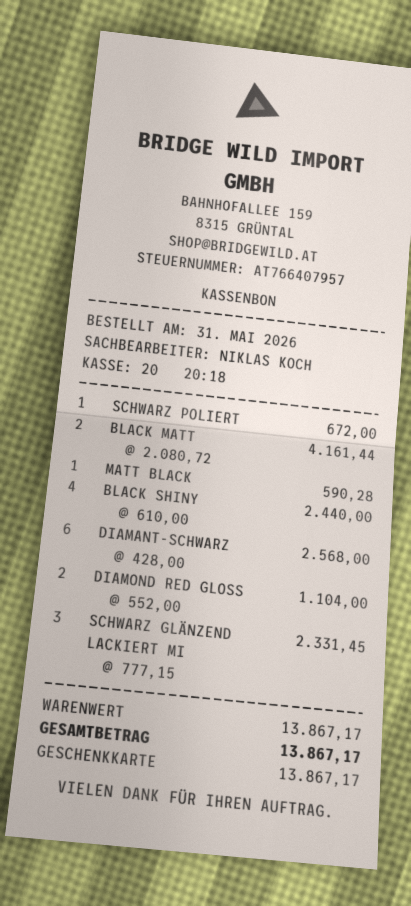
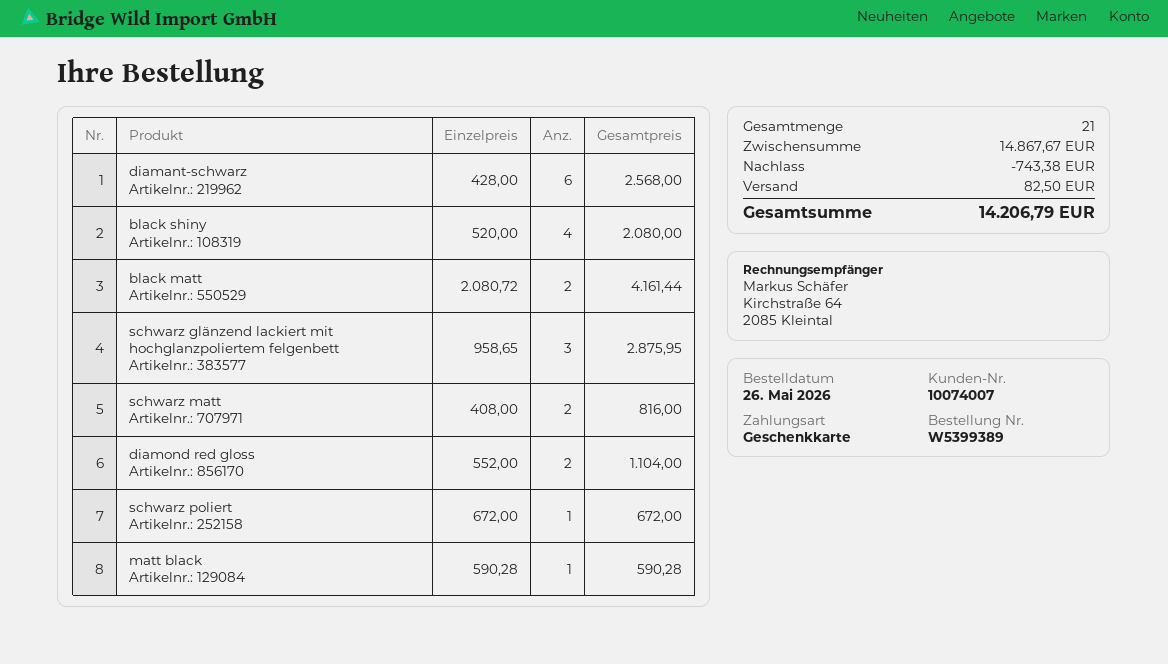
order date: 2026-05-31 -> 2026-05-26
BLACK SHINY: 4 x 610.00 = 2440.00 -> 4 x 520.00 = 2080.00
SCHWARZ GLÄNZEND LACKIERT MI: 3 x 777.15 = 2331.45 -> 3 x 958.65 = 2875.95
schwarz matt: none -> 2 x 408.00 = 816.00
subtotal: 13867.17 -> 14867.67
discount: none -> 743.38
shipping: none -> 82.50
total: 13867.17 -> 14206.79

